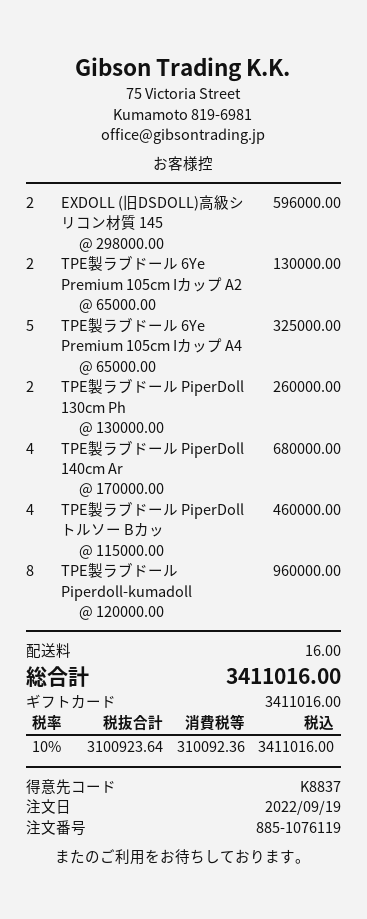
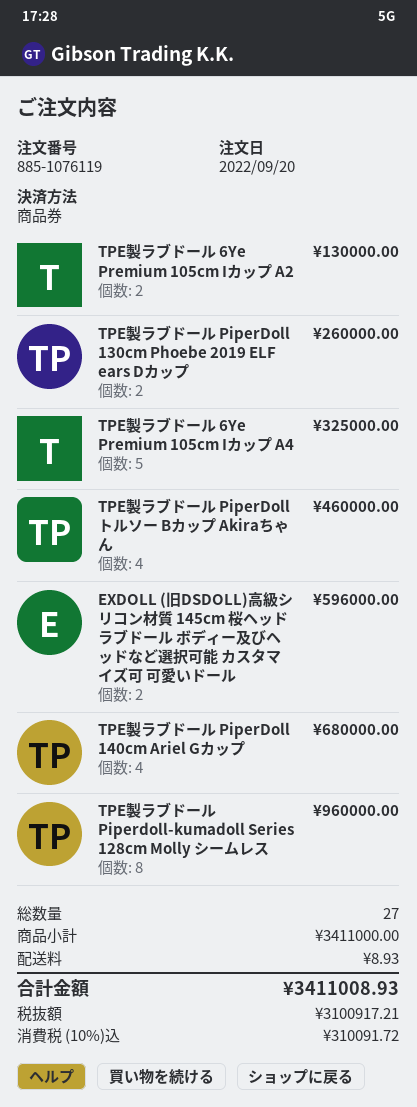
order date: 2022-09-19 -> 2022-09-20
shipping: 16.00 -> 8.93
net: 3100923.64 -> 3100917.21
tax: 10% = 310092.36 -> 10% = 310091.72
total: 3411016.00 -> 3411008.93

